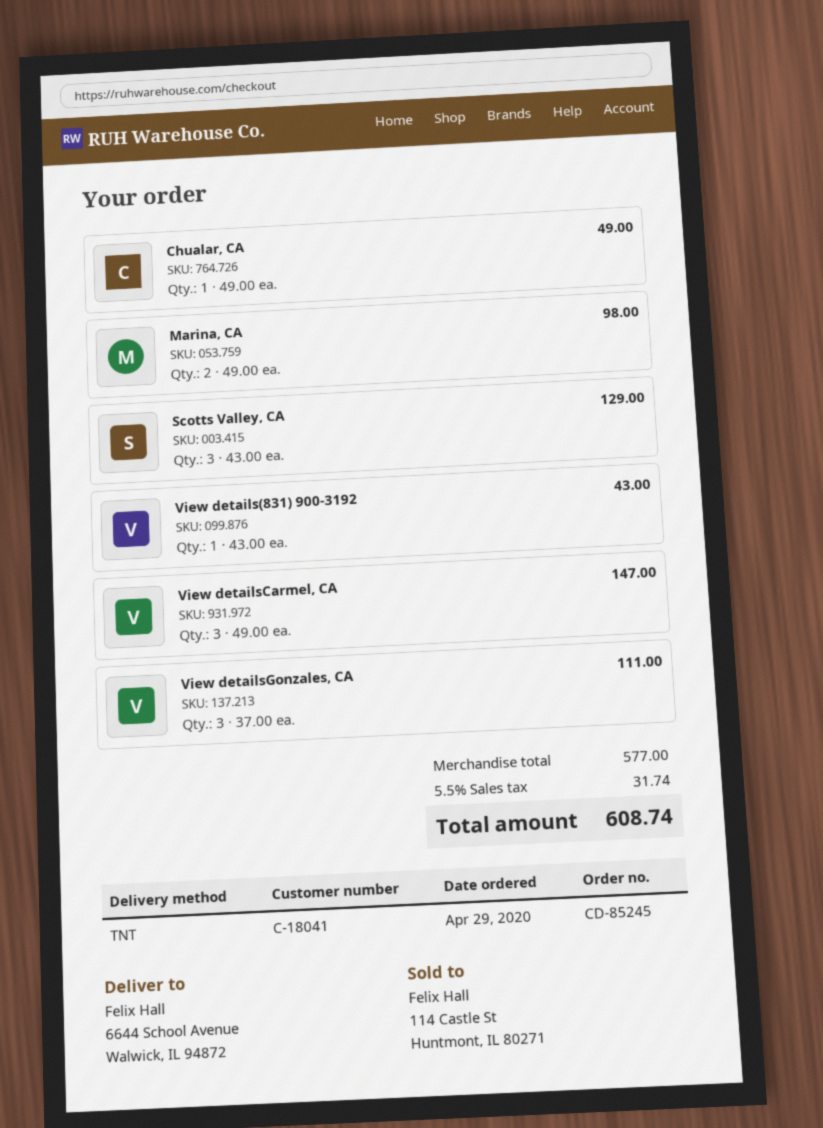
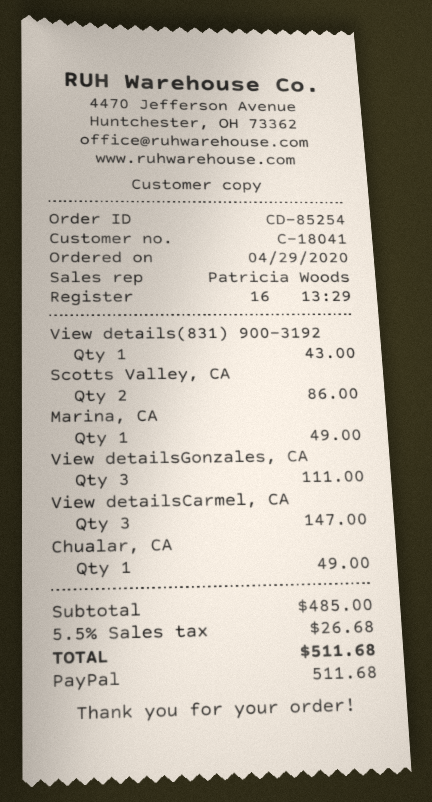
order number: CD-85245 -> CD-85254
Marina, CA: 2 for 98.00 -> 1 for 49.00
Scotts Valley, CA: 3 for 129.00 -> 2 for 86.00
subtotal: 577.00 -> 485.00
tax: 5.5% = 31.74 -> 5.5% = 26.68
total: 608.74 -> 511.68

